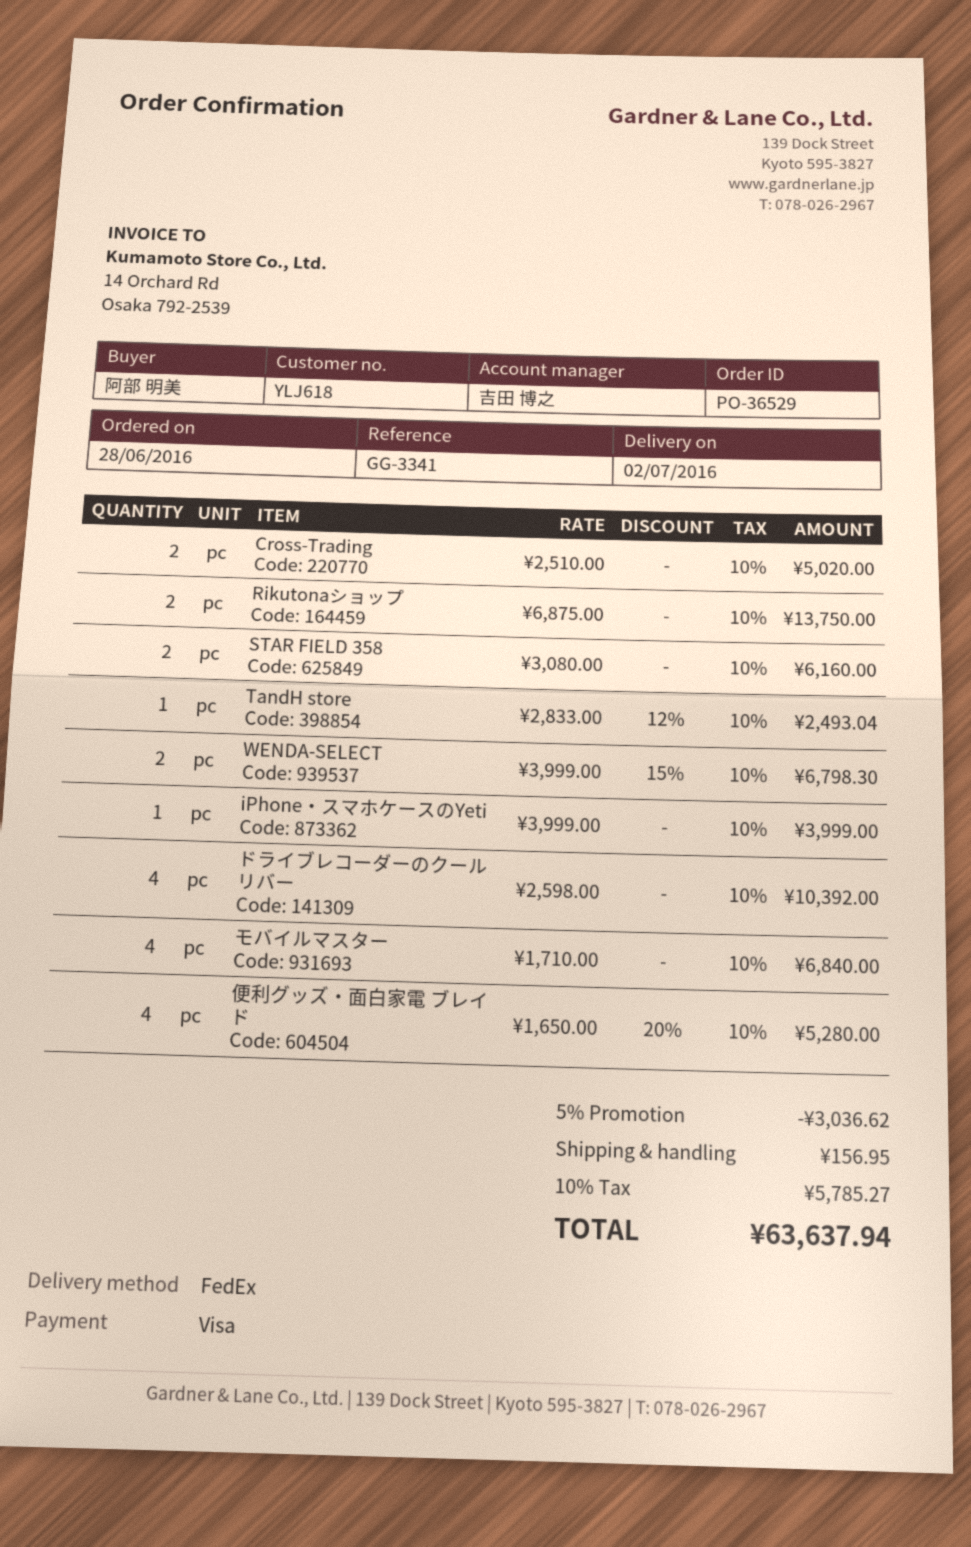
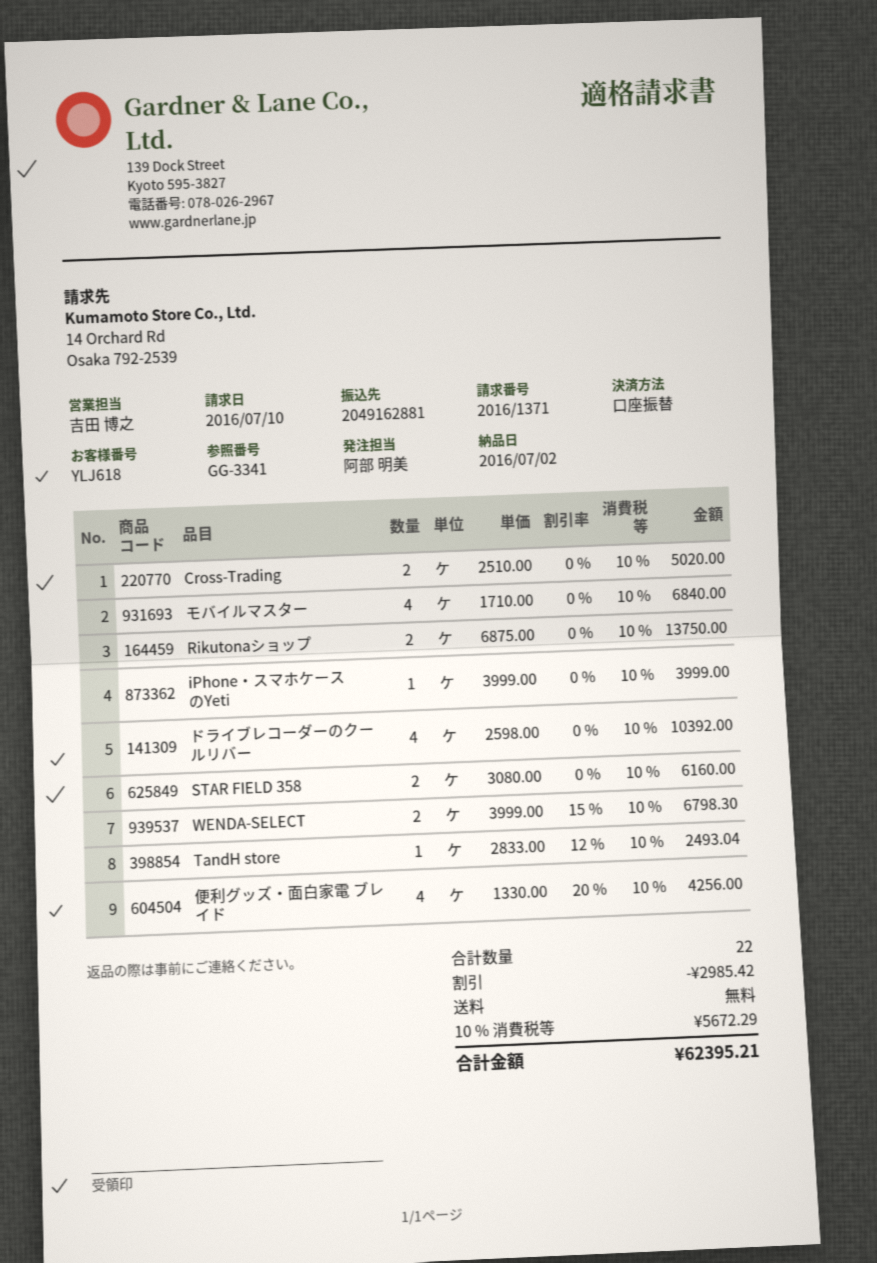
payment method: Visa -> direct debit
便利グッズ・面白家電 ブレイド: 4 x 1650.00 - 20% = 5280.00 -> 4 x 1330.00 - 20% = 4256.00
discount: 3036.62 -> 2985.42
shipping: 156.95 -> 0.00
tax: 10% = 5785.27 -> 10% = 5672.29
total: 63637.94 -> 62395.21

